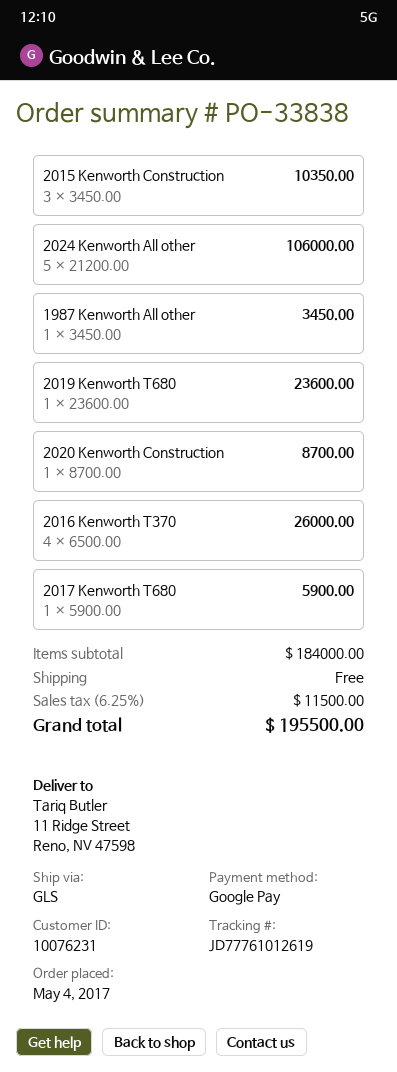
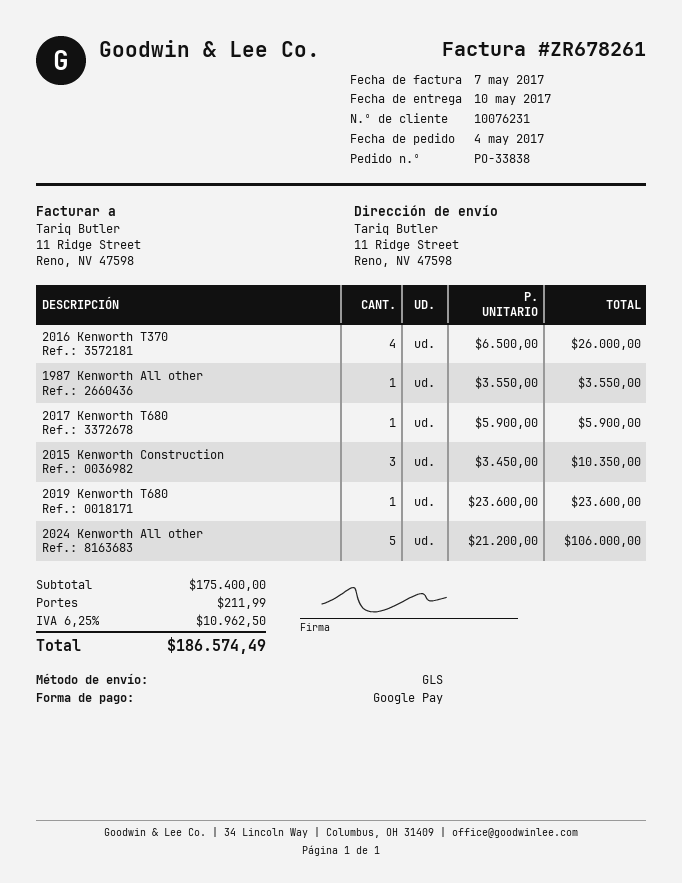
1987 Kenworth All other: 1 x 3450.00 = 3450.00 -> 1 x 3550.00 = 3550.00
2020 Kenworth Construction: 1 x 8700.00 = 8700.00 -> none
subtotal: 184000.00 -> 175400.00
shipping: 0.00 -> 211.99
tax: 6.25% = 11500.00 -> 6.25% = 10962.50
total: 195500.00 -> 186574.49

